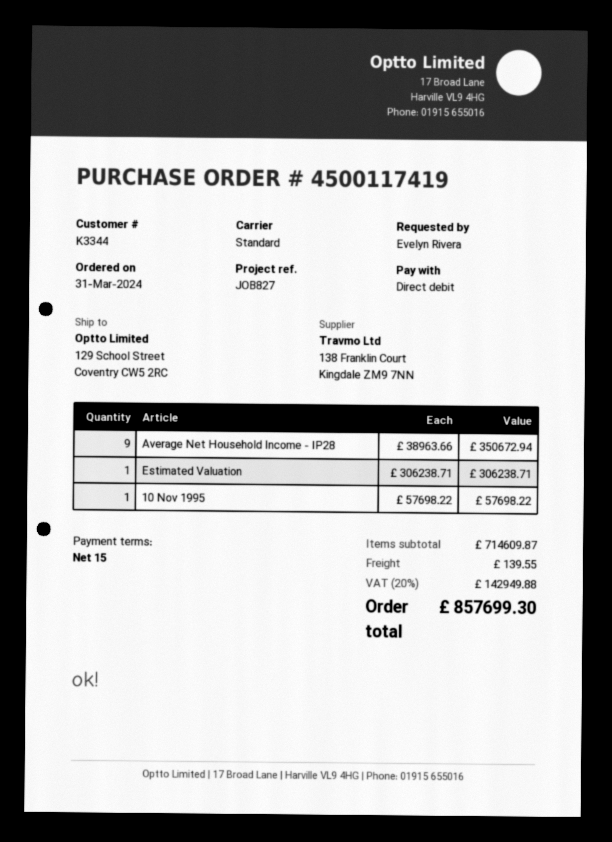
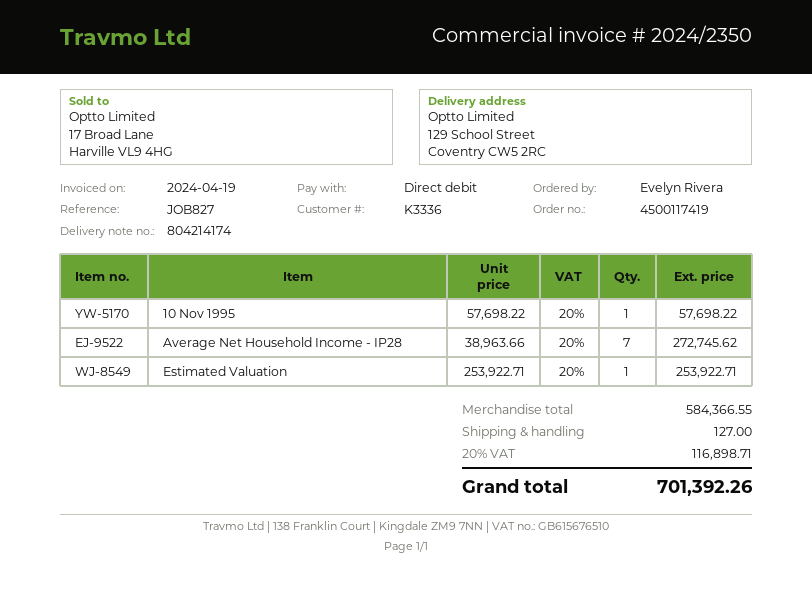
customer number: K3344 -> K3336
Average Net Household Income - IP28: 9 x 38963.66 = 350672.94 -> 7 x 38963.66 = 272745.62
Estimated Valuation: 1 x 306238.71 = 306238.71 -> 1 x 253922.71 = 253922.71
subtotal: 714609.87 -> 584366.55
shipping: 139.55 -> 127.00
tax: 20% = 142949.88 -> 20% = 116898.71
total: 857699.30 -> 701392.26

